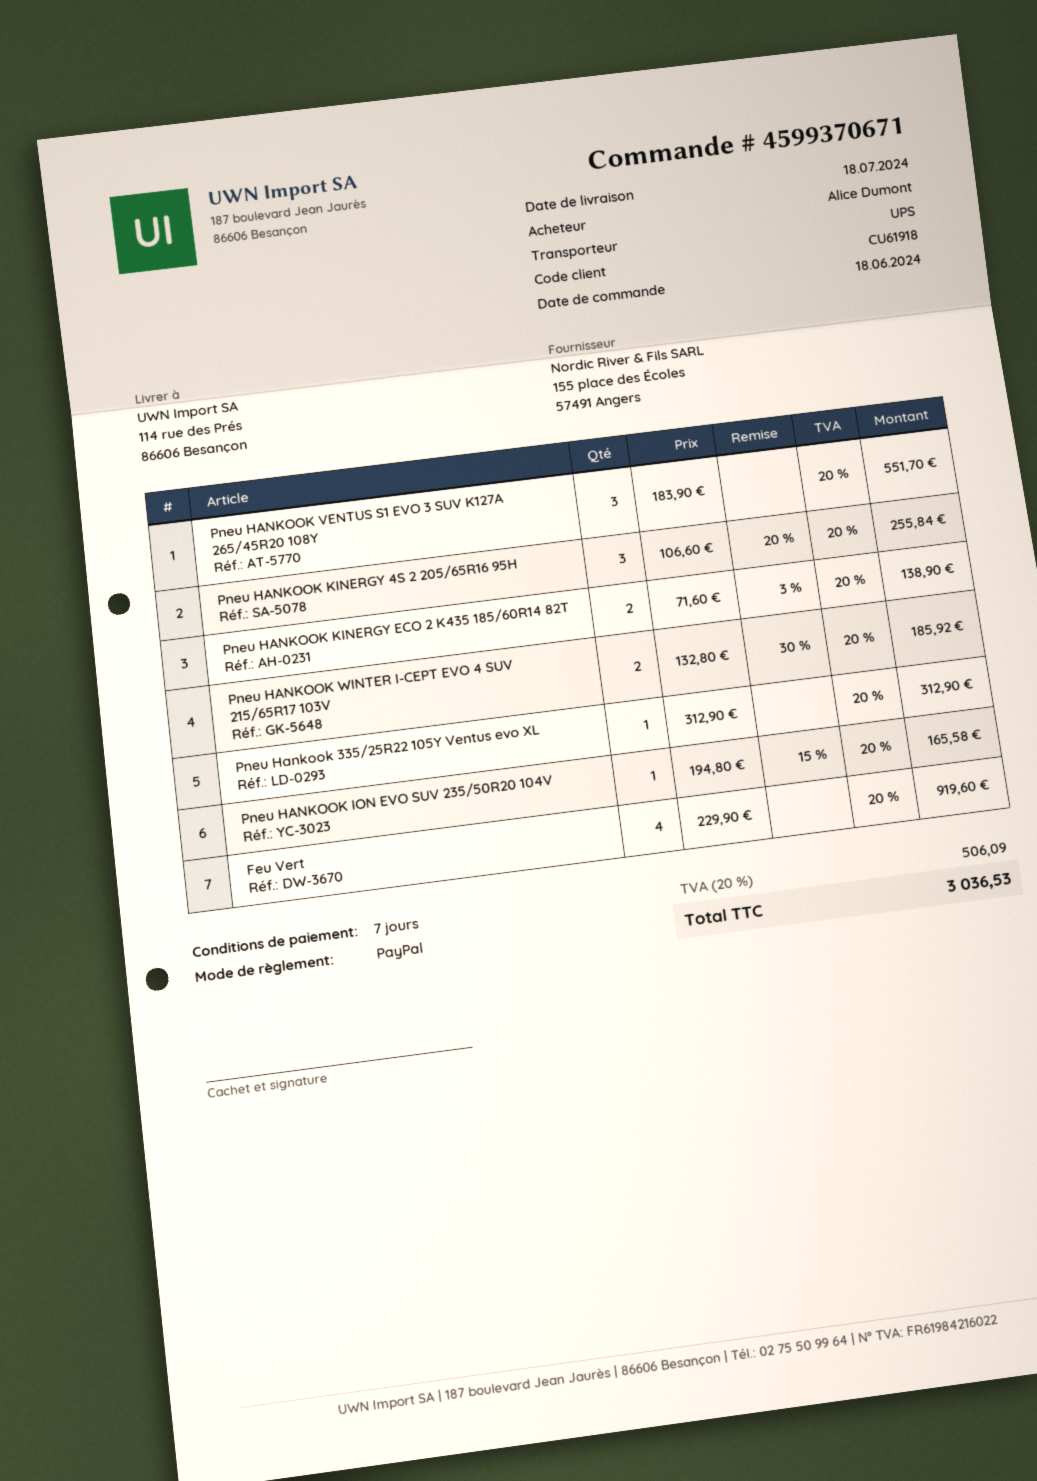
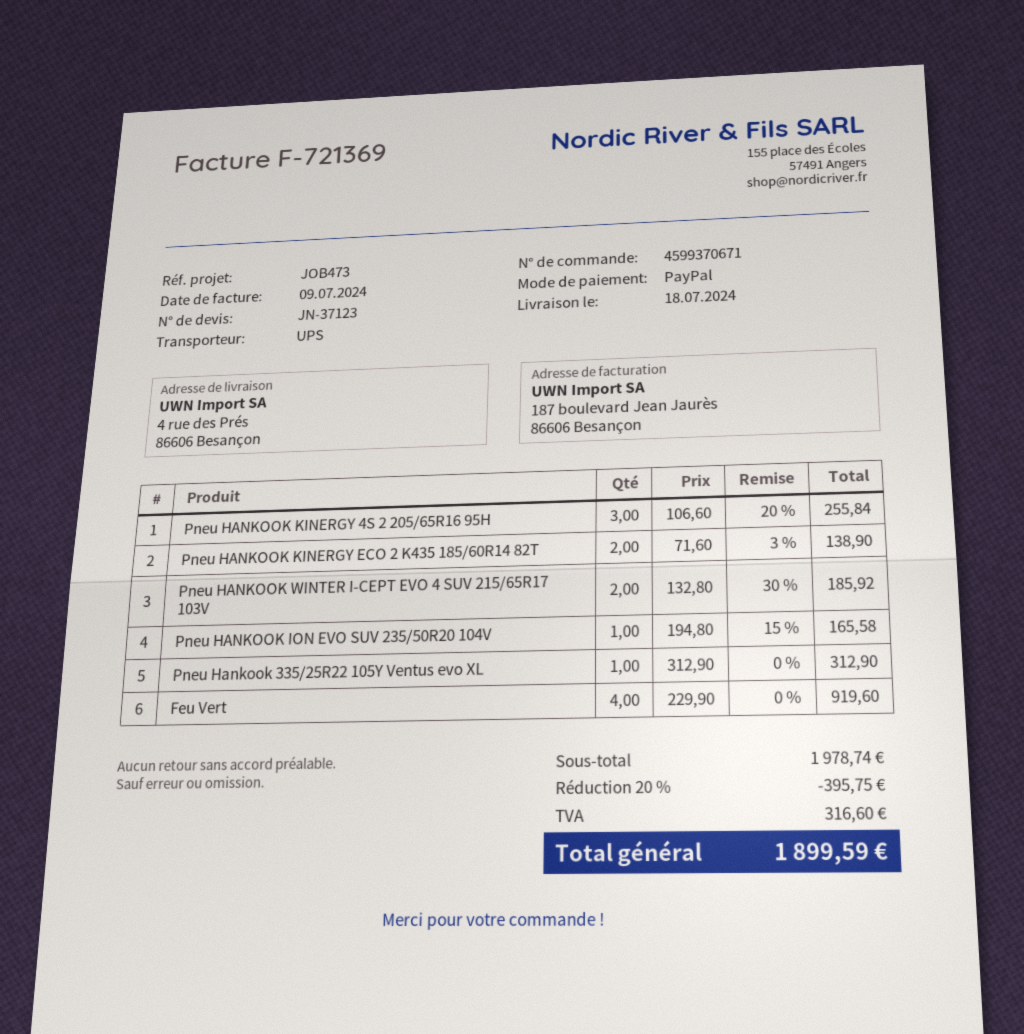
ship to: 114 rue des Prés, 86606 Besançon -> 4 rue des Prés, 86606 Besançon
Pneu HANKOOK VENTUS S1 EVO 3 SUV K127A 265/45R20 108Y: 3 x 183.90 = 551.70 -> none
discount: none -> 20% = 395.75
tax: 506.09 -> 316.60
total: 3036.53 -> 1899.59

